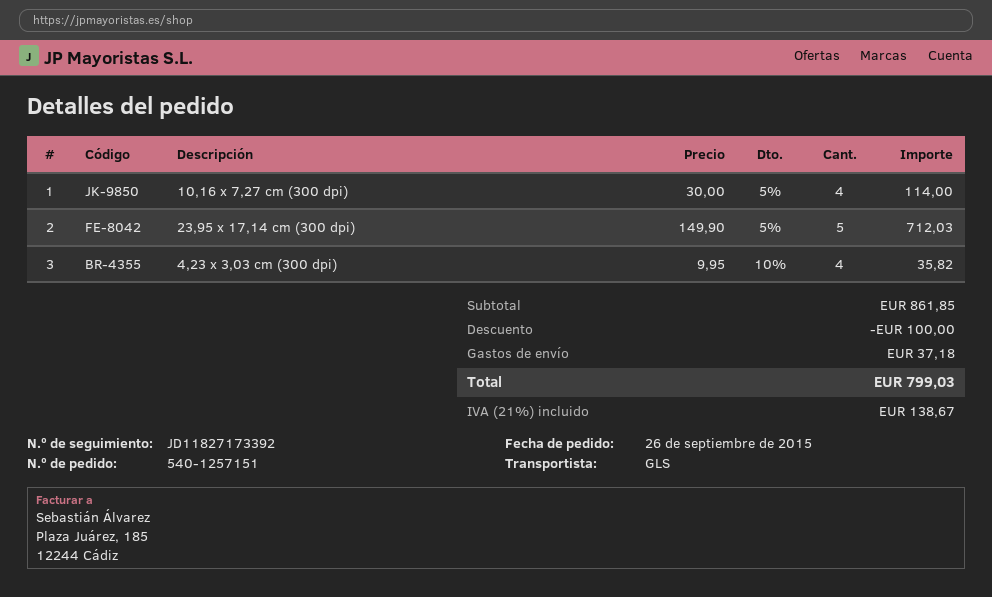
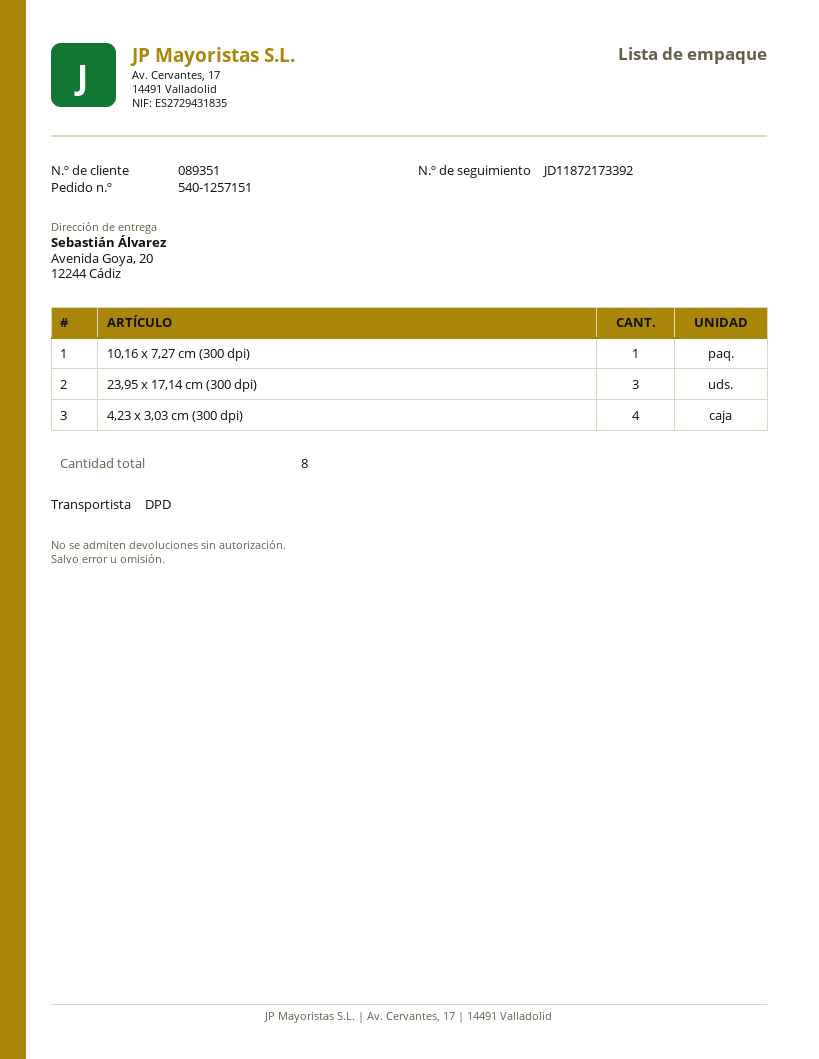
shipping method: GLS -> DPD
tracking number: JD11827173392 -> JD11872173392
10,16 x 7,27 cm (300 dpi): 4 -> 1
23,95 x 17,14 cm (300 dpi): 5 -> 3

